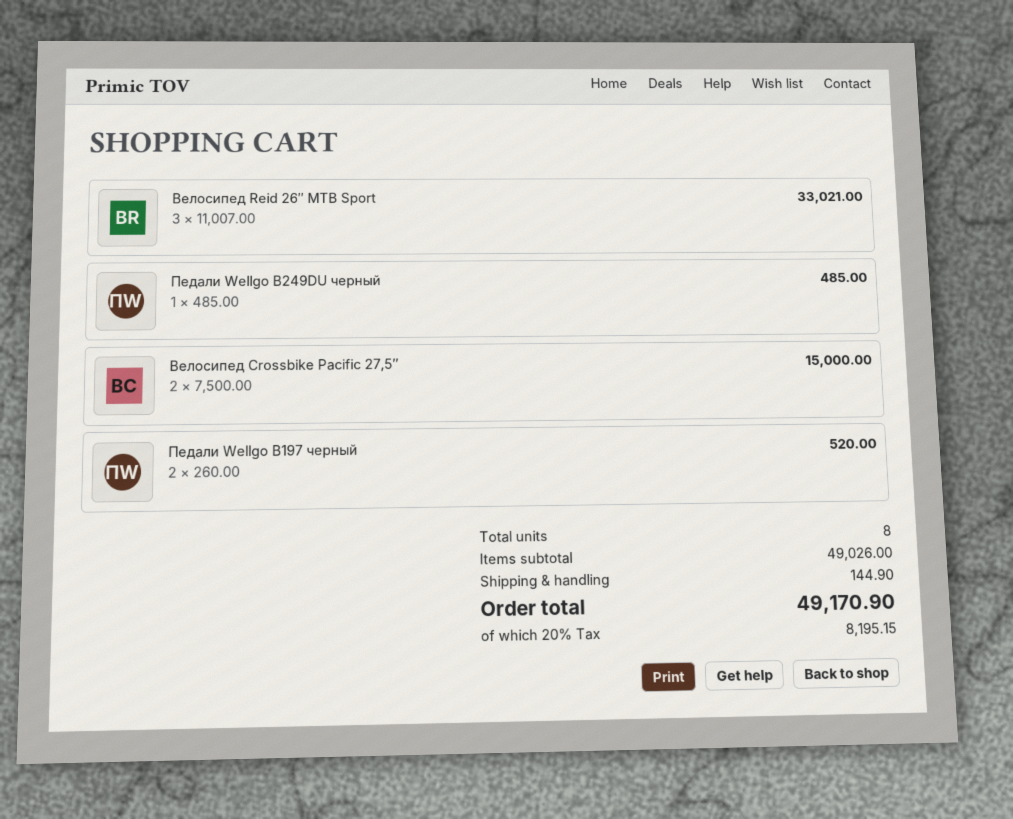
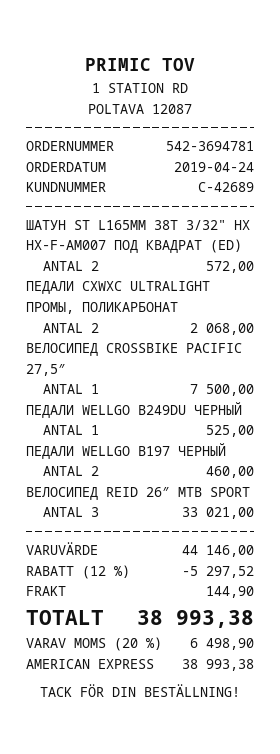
Педали Wellgo B249DU черный: 1 for 485.00 -> 1 for 525.00
Велосипед Crossbike Pacific 27,5″: 2 for 15000.00 -> 1 for 7500.00
Педали Wellgo B197 черный: 2 for 520.00 -> 2 for 460.00
ШАТУН ST L165ММ 38T 3/32" HX HX-F-AM007 ПОД КВАДРАТ (ED): none -> 2 for 572.00
ПЕДАЛИ CXWXC ULTRALIGHT ПРОМЫ, ПОЛИКАРБОНАТ: none -> 2 for 2068.00
subtotal: 49026.00 -> 44146.00
discount: none -> 12% = 5297.52
tax: 20% = 8195.15 -> 20% = 6498.90
total: 49170.90 -> 38993.38

